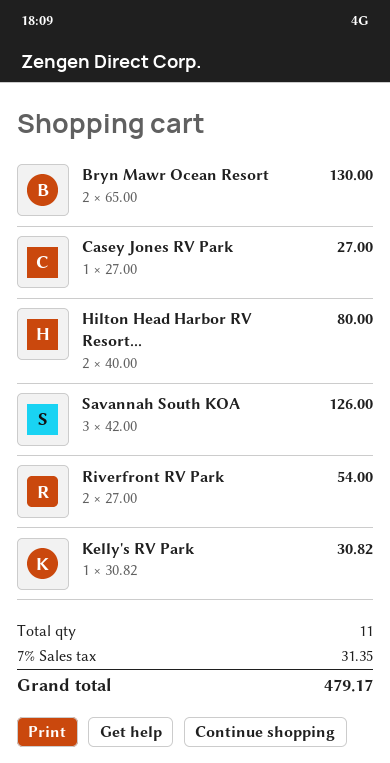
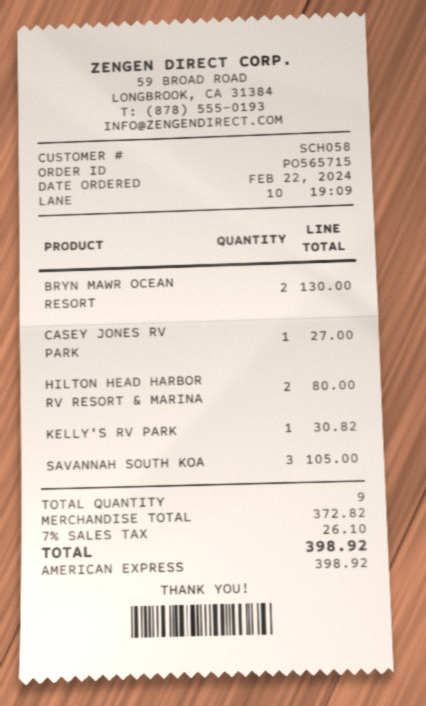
Savannah South KOA: 3 for 126.00 -> 3 for 105.00
Riverfront RV Park: 2 for 54.00 -> none
total quantity: 11 -> 9
tax: 7% = 31.35 -> 7% = 26.10
total: 479.17 -> 398.92

